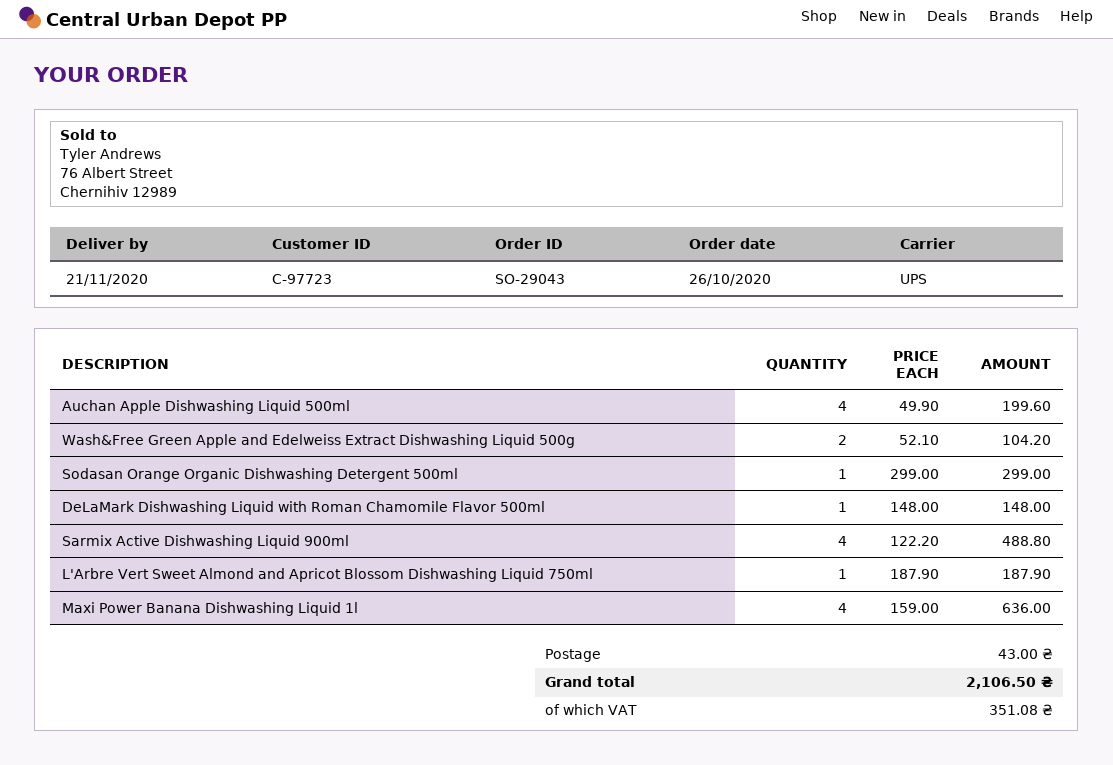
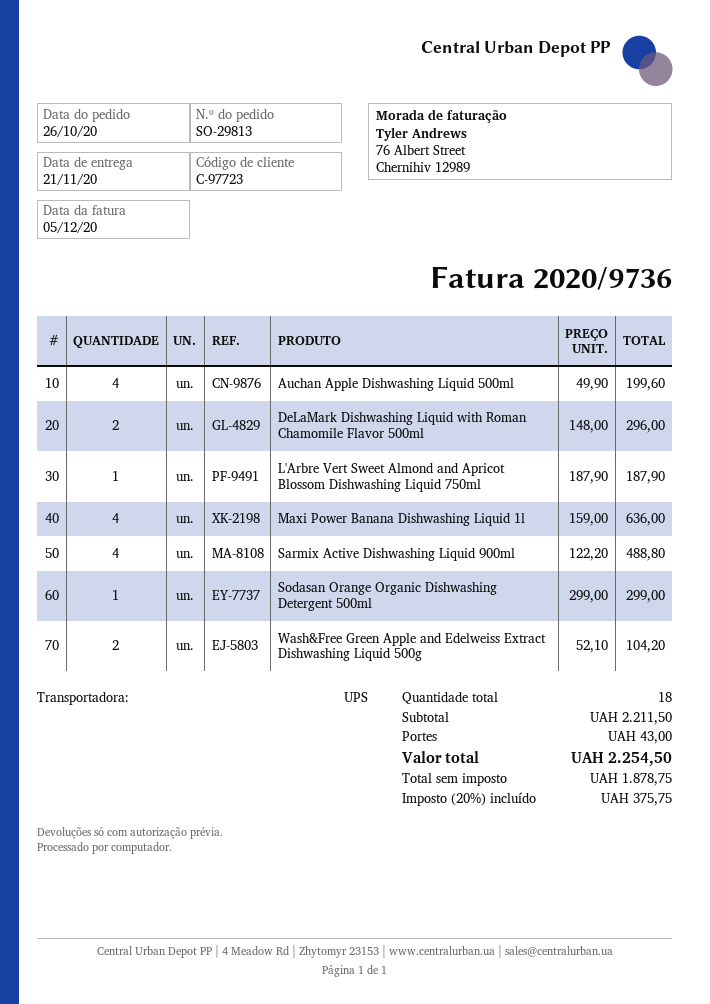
order number: SO-29043 -> SO-29813
DeLaMark Dishwashing Liquid with Roman Chamomile Flavor 500ml: 1 x 148.00 = 148.00 -> 2 x 148.00 = 296.00
tax: 351.08 -> 375.75
total: 2106.50 -> 2254.50

